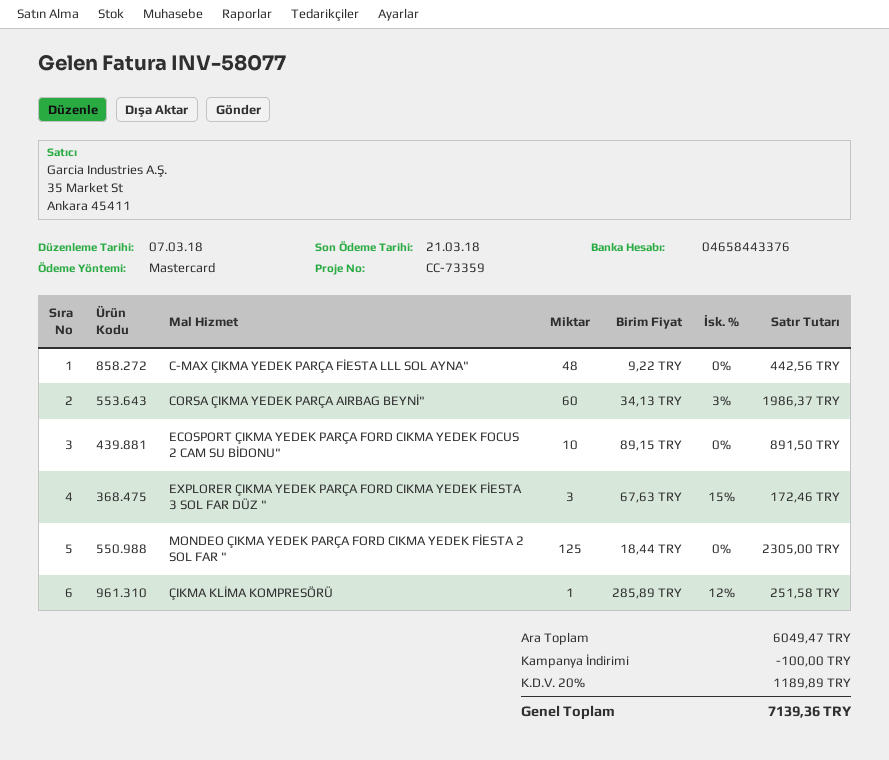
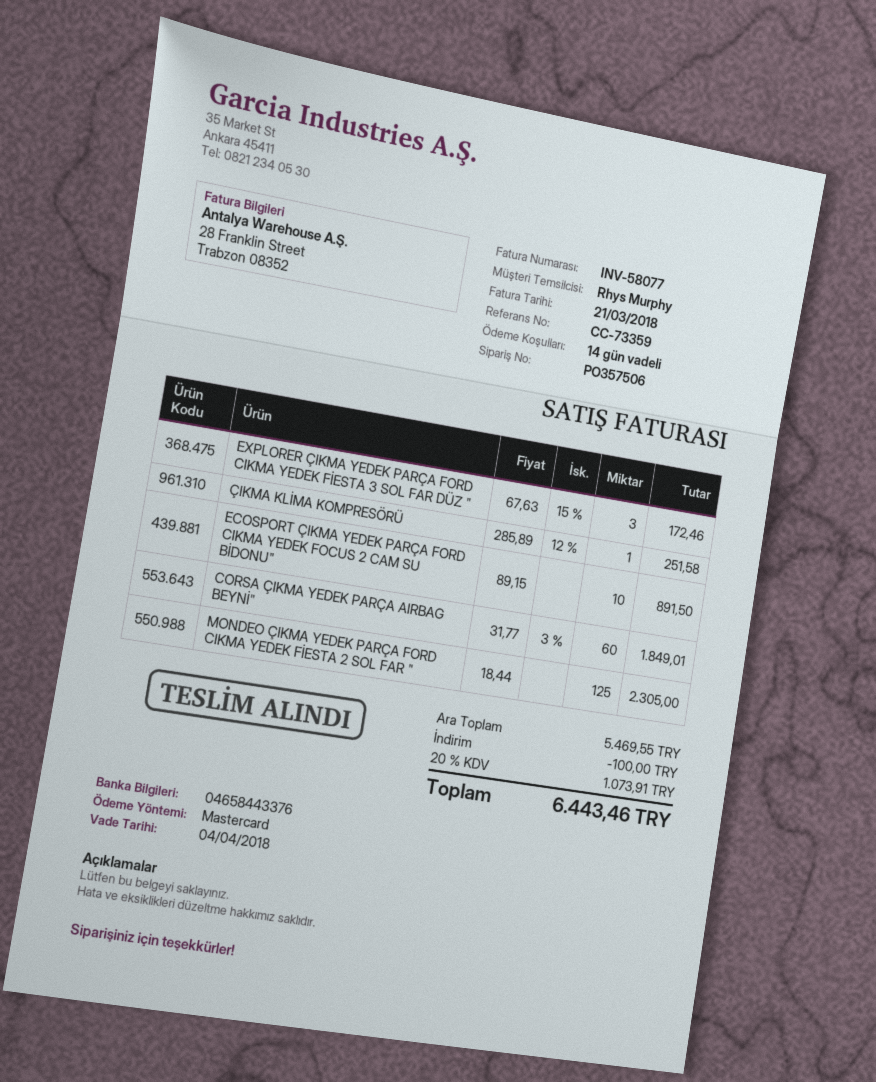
invoice date: 2018-03-07 -> 2018-03-21
due date: 2018-03-21 -> 2018-04-04
C-MAX ÇIKMA YEDEK PARÇA FİESTA LLL SOL AYNA": 48 x 9.22 = 442.56 -> none
CORSA ÇIKMA YEDEK PARÇA AIRBAG BEYNİ": 60 x 34.13 - 3% = 1986.37 -> 60 x 31.77 - 3% = 1849.01
subtotal: 6049.47 -> 5469.55
tax: 20% = 1189.89 -> 20% = 1073.91
total: 7139.36 -> 6443.46

